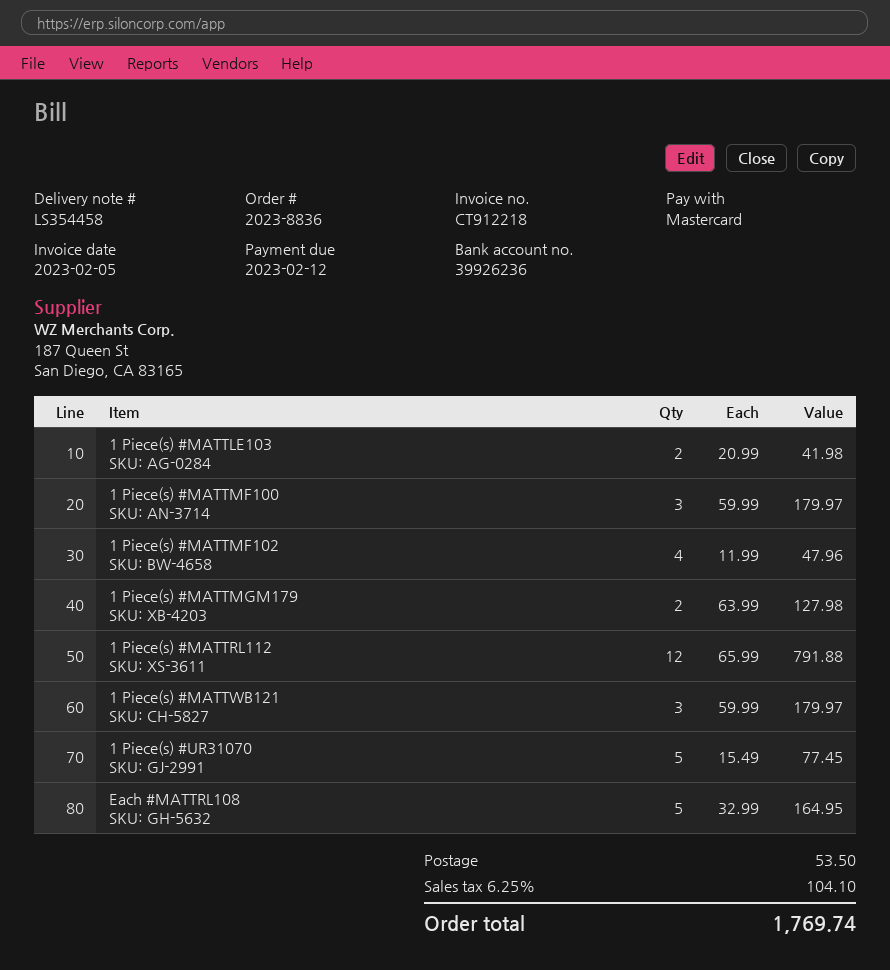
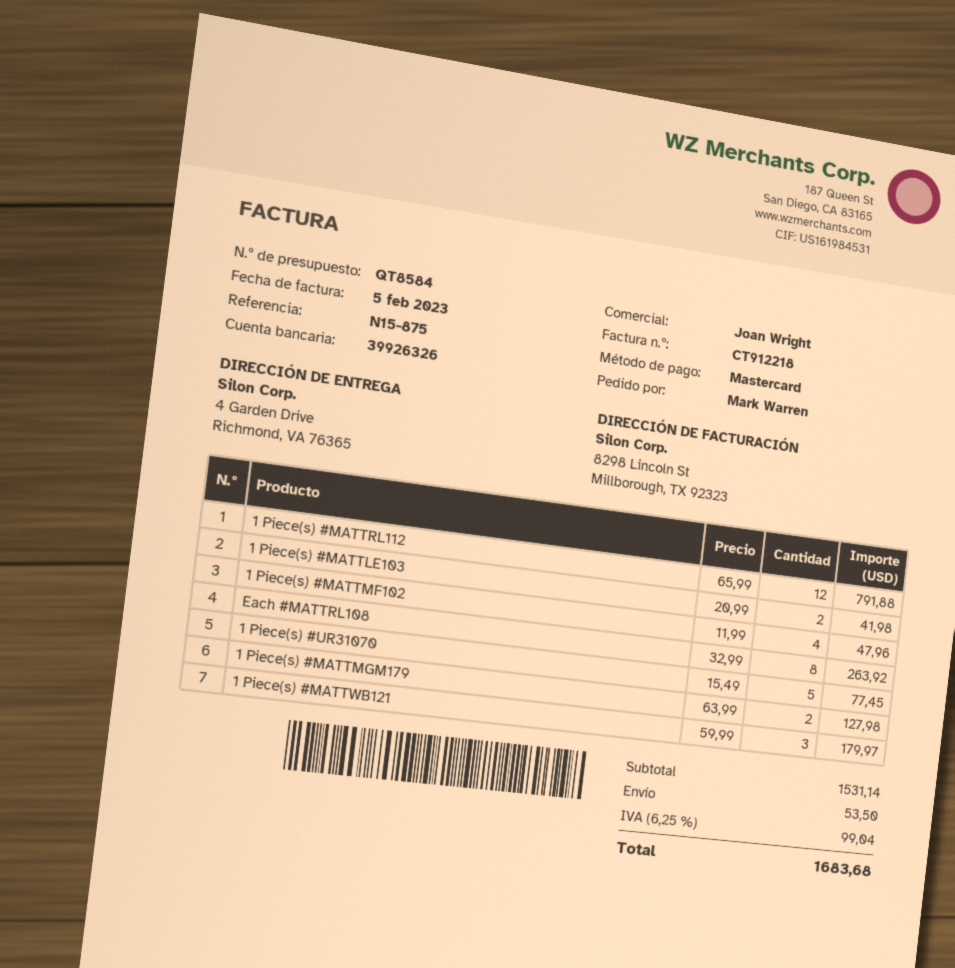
bank account: 39926236 -> 39926326
1 Piece(s) #MATTMF100: 3 x 59.99 = 179.97 -> none
Each #MATTRL108: 5 x 32.99 = 164.95 -> 8 x 32.99 = 263.92
tax: 6.25% = 104.10 -> 6.25% = 99.04
total: 1769.74 -> 1683.68

